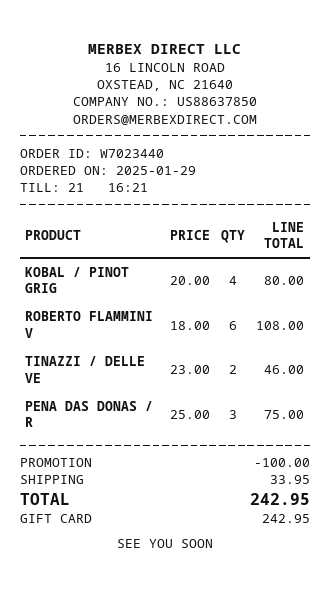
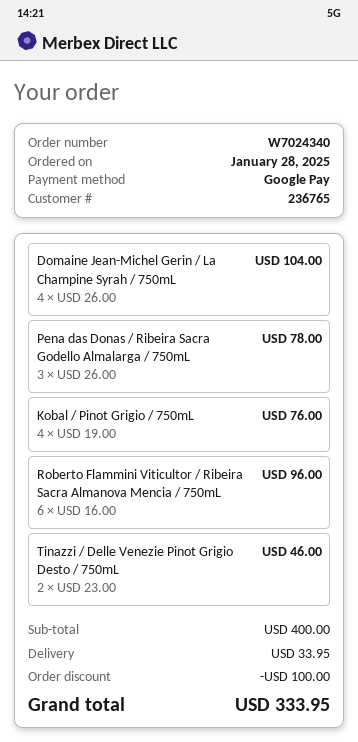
order number: W7023440 -> W7024340
order date: 2025-01-29 -> 2025-01-28
payment method: gift card -> Google Pay
KOBAL / PINOT GRIG: 4 x 20.00 = 80.00 -> 4 x 19.00 = 76.00
ROBERTO FLAMMINI V: 6 x 18.00 = 108.00 -> 6 x 16.00 = 96.00
PENA DAS DONAS / R: 3 x 25.00 = 75.00 -> 3 x 26.00 = 78.00
Domaine Jean-Michel Gerin / La Champine Syrah / 750mL: none -> 4 x 26.00 = 104.00
total: 242.95 -> 333.95

